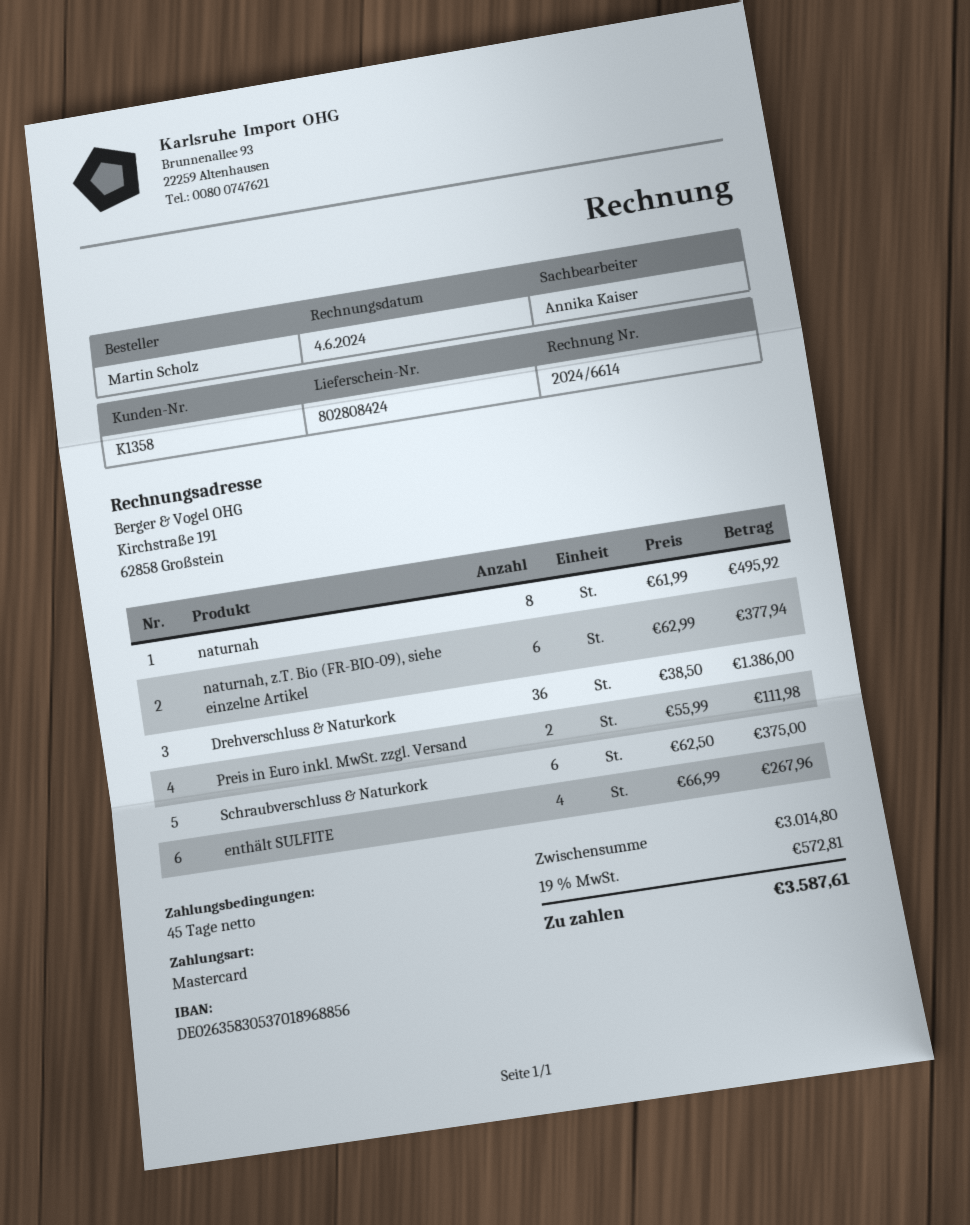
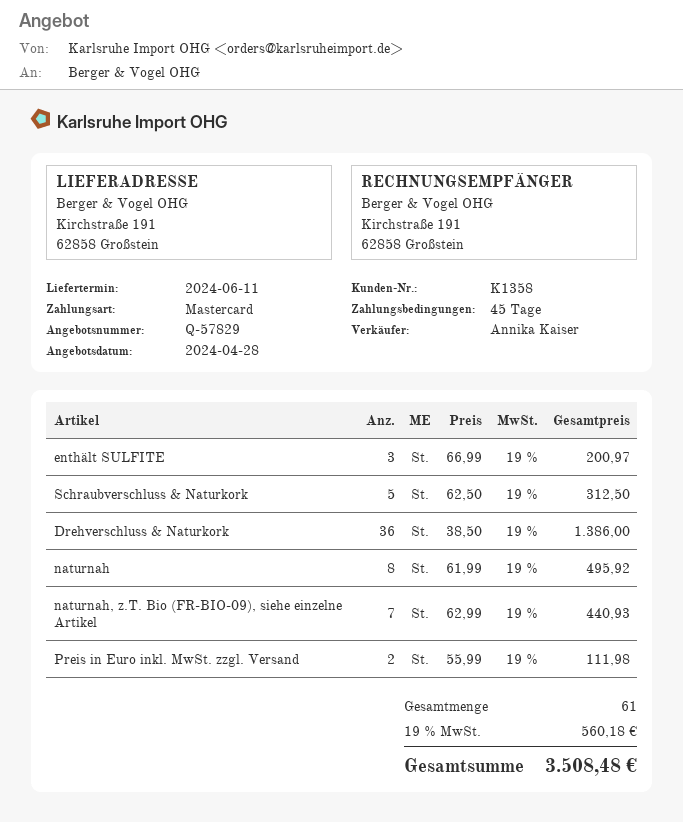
naturnah, z.T. Bio (FR-BIO-09), siehe einzelne Artikel: 6 x 62.99 = 377.94 -> 7 x 62.99 = 440.93
Schraubverschluss & Naturkork: 6 x 62.50 = 375.00 -> 5 x 62.50 = 312.50
enthält SULFITE: 4 x 66.99 = 267.96 -> 3 x 66.99 = 200.97
tax: 19% = 572.81 -> 19% = 560.18
total: 3587.61 -> 3508.48

